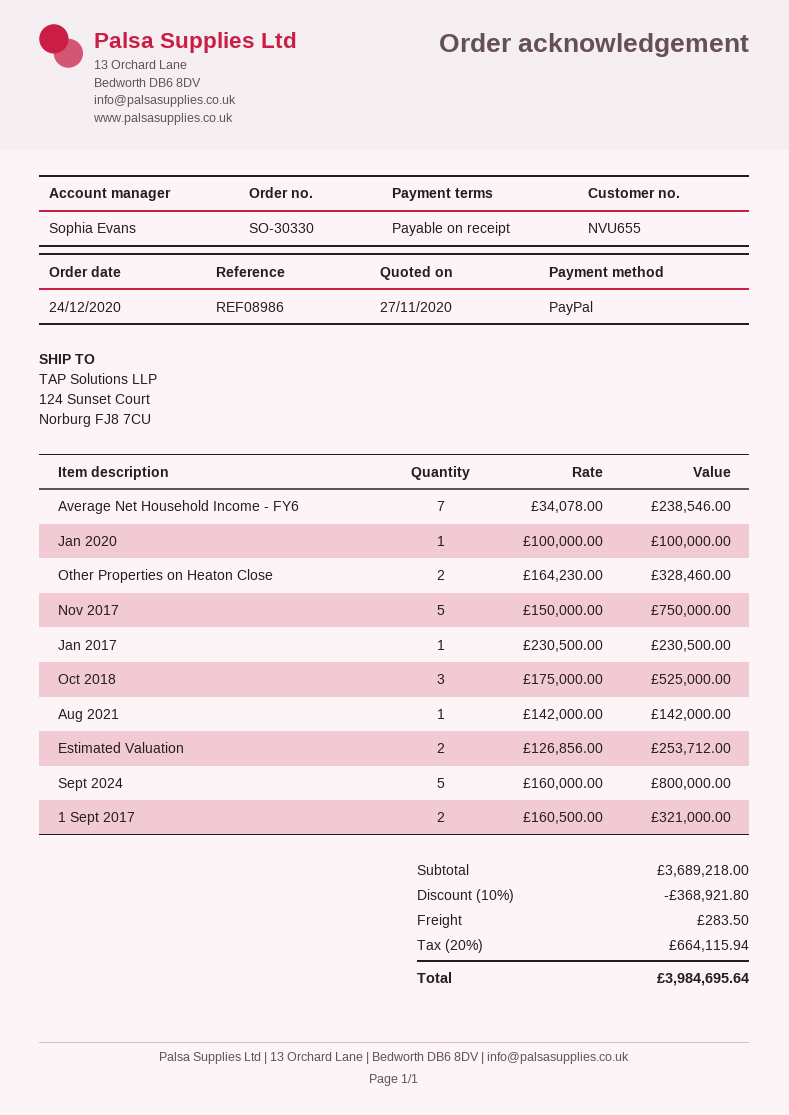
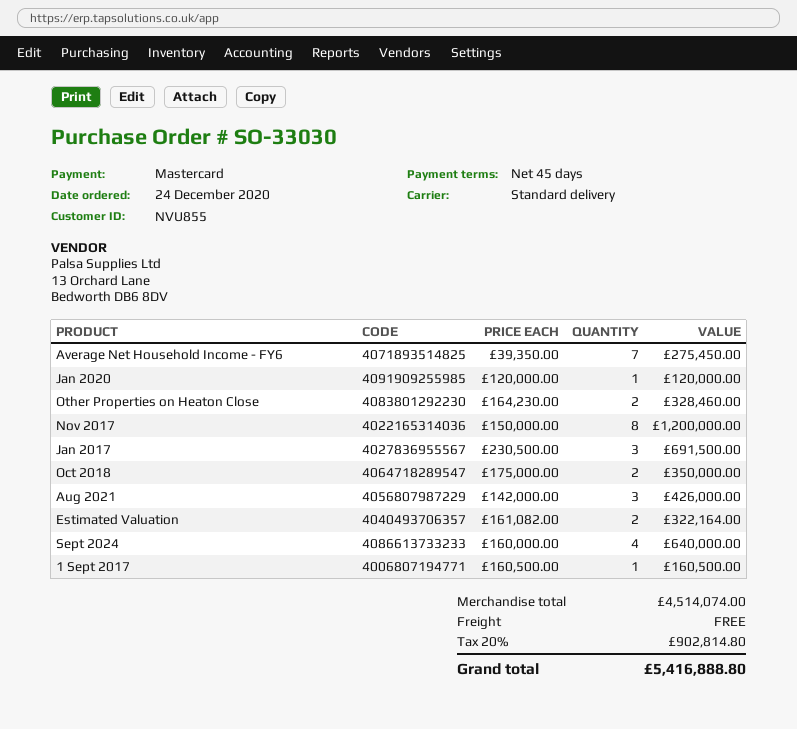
order number: SO-30330 -> SO-33030
payment terms: on receipt -> 45 days
customer number: NVU655 -> NVU855
payment method: PayPal -> Mastercard
Average Net Household Income - FY6: 7 x 34078.00 = 238546.00 -> 7 x 39350.00 = 275450.00
Jan 2020: 1 x 100000.00 = 100000.00 -> 1 x 120000.00 = 120000.00
Nov 2017: 5 x 150000.00 = 750000.00 -> 8 x 150000.00 = 1200000.00
Jan 2017: 1 x 230500.00 = 230500.00 -> 3 x 230500.00 = 691500.00
Oct 2018: 3 x 175000.00 = 525000.00 -> 2 x 175000.00 = 350000.00
Aug 2021: 1 x 142000.00 = 142000.00 -> 3 x 142000.00 = 426000.00
Estimated Valuation: 2 x 126856.00 = 253712.00 -> 2 x 161082.00 = 322164.00
Sept 2024: 5 x 160000.00 = 800000.00 -> 4 x 160000.00 = 640000.00
1 Sept 2017: 2 x 160500.00 = 321000.00 -> 1 x 160500.00 = 160500.00
subtotal: 3689218.00 -> 4514074.00
discount: 10% = 368921.80 -> none
shipping: 283.50 -> 0.00
tax: 20% = 664115.94 -> 20% = 902814.80
total: 3984695.64 -> 5416888.80

